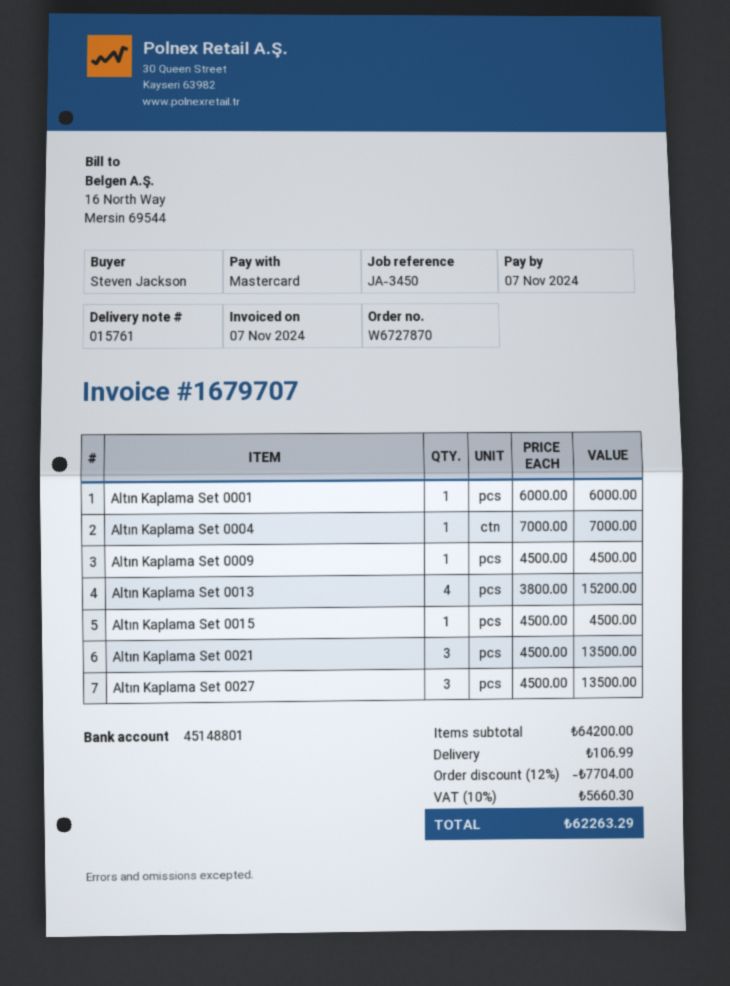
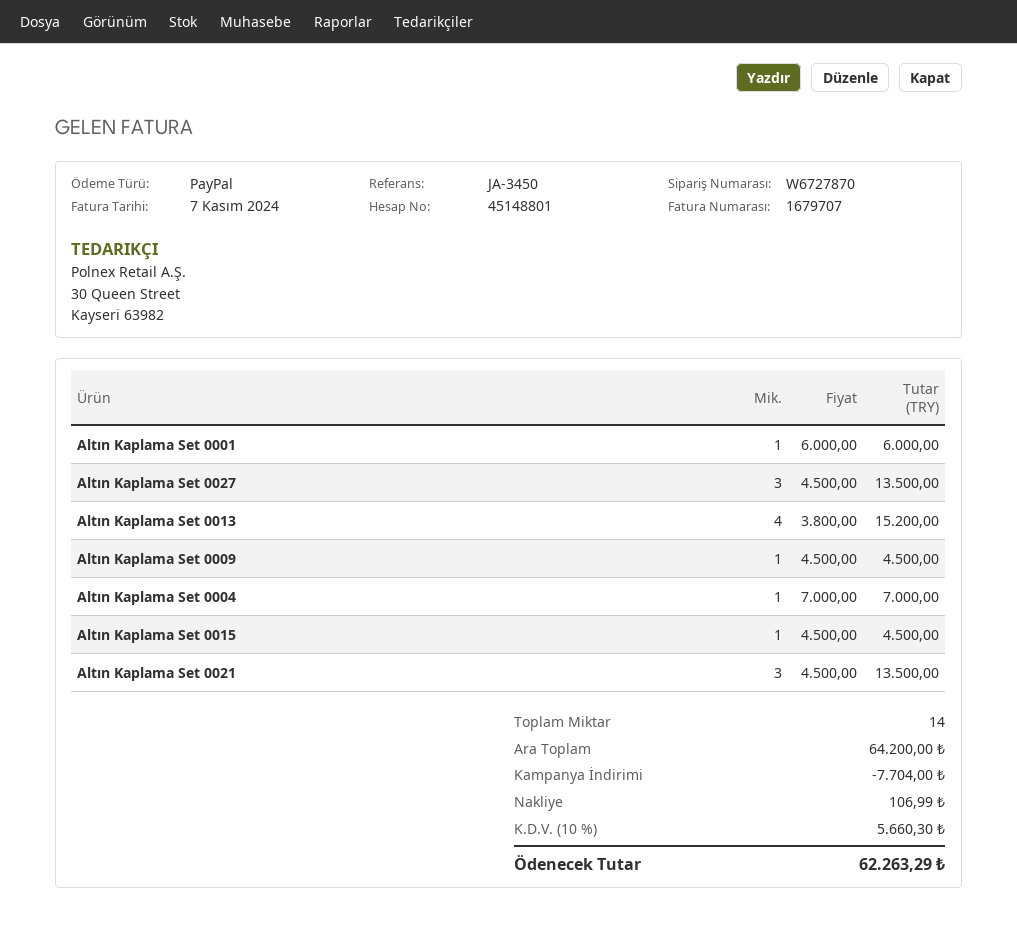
payment method: Mastercard -> PayPal

